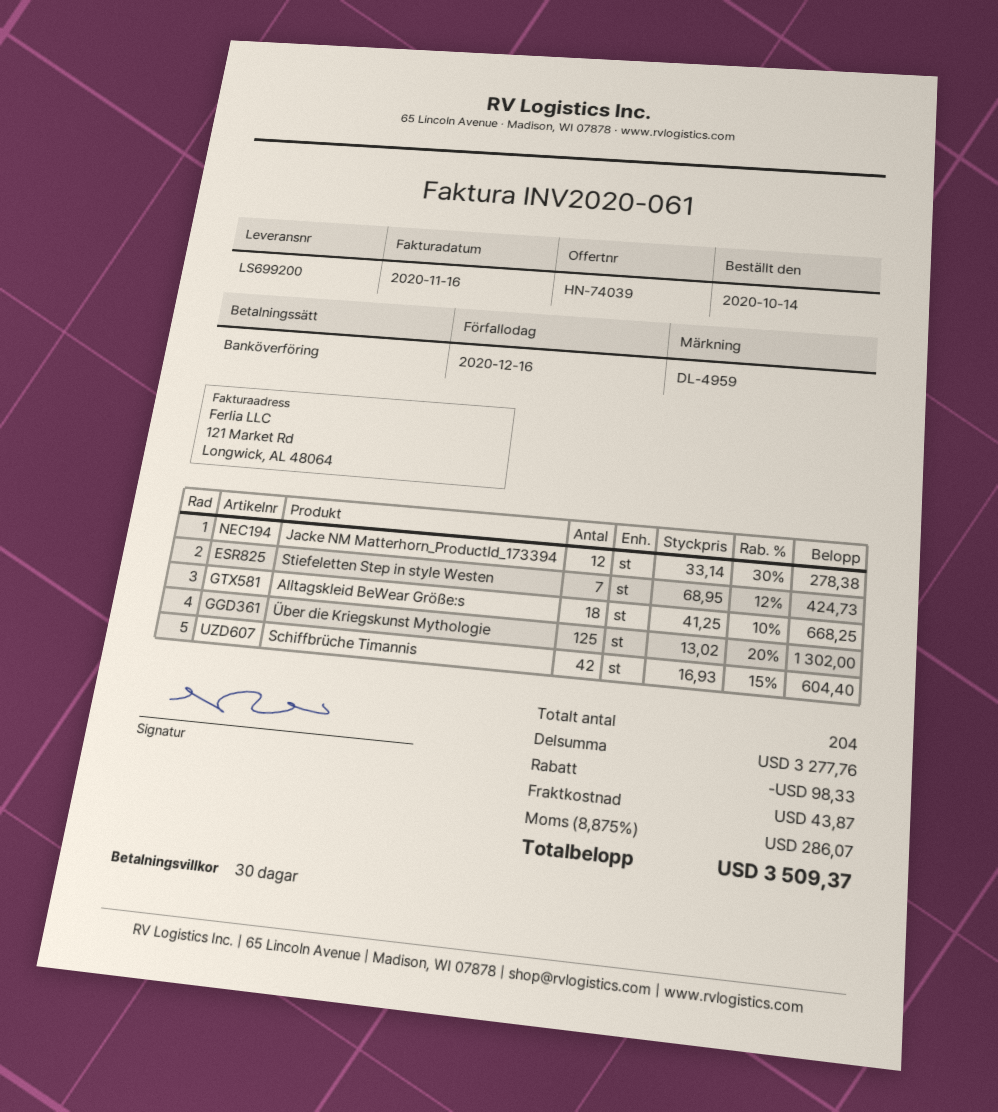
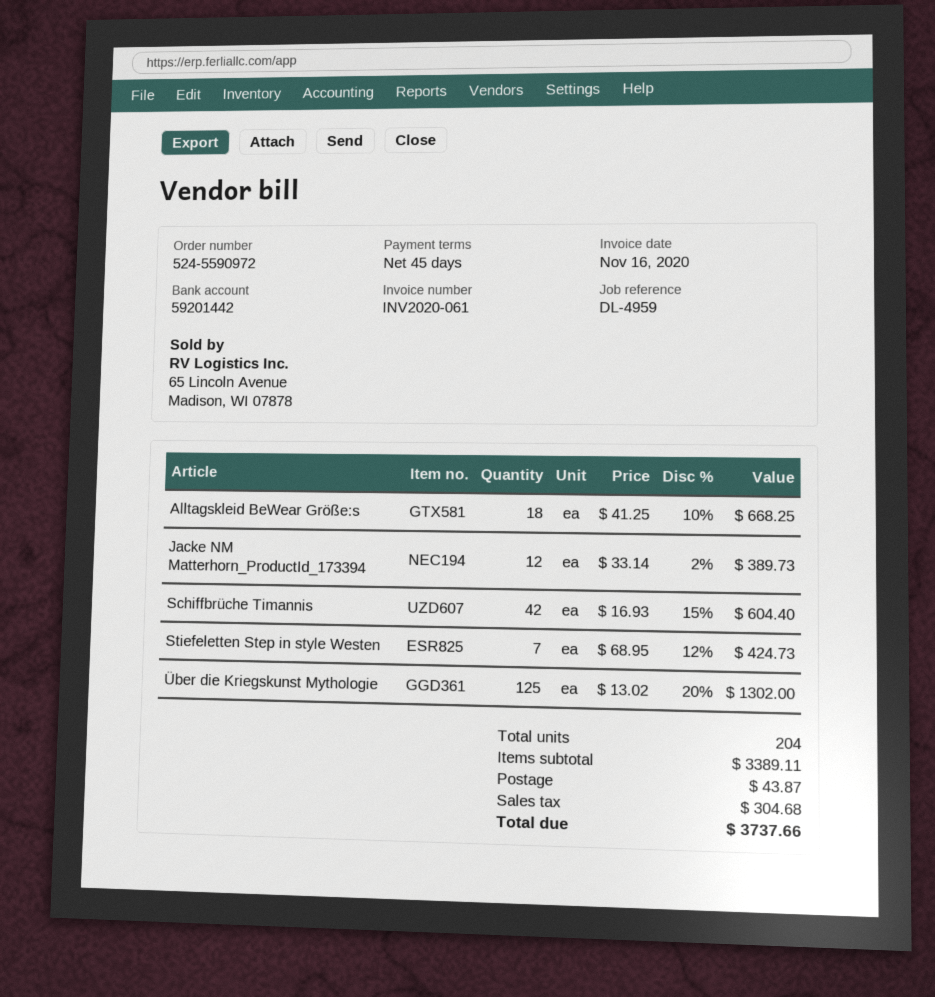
payment terms: 30 days -> 45 days
Jacke NM Matterhorn_ProductId_173394: 12 x 33.14 - 30% = 278.38 -> 12 x 33.14 - 2% = 389.73
subtotal: 3277.76 -> 3389.11
discount: 98.33 -> none
tax: 286.07 -> 304.68
total: 3509.37 -> 3737.66

